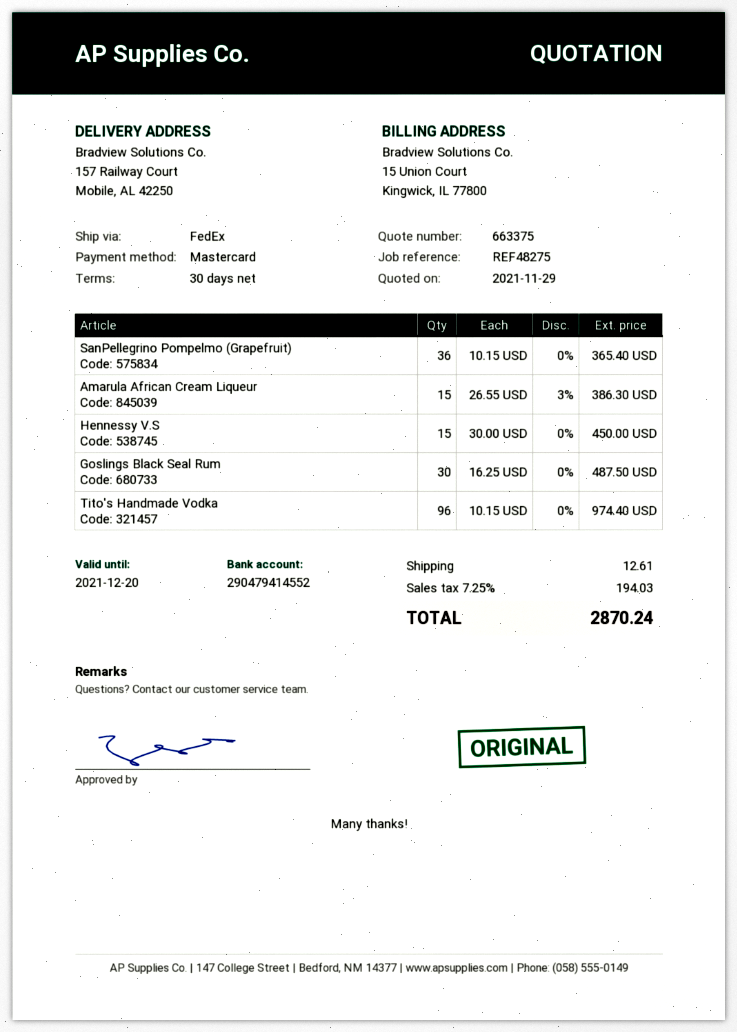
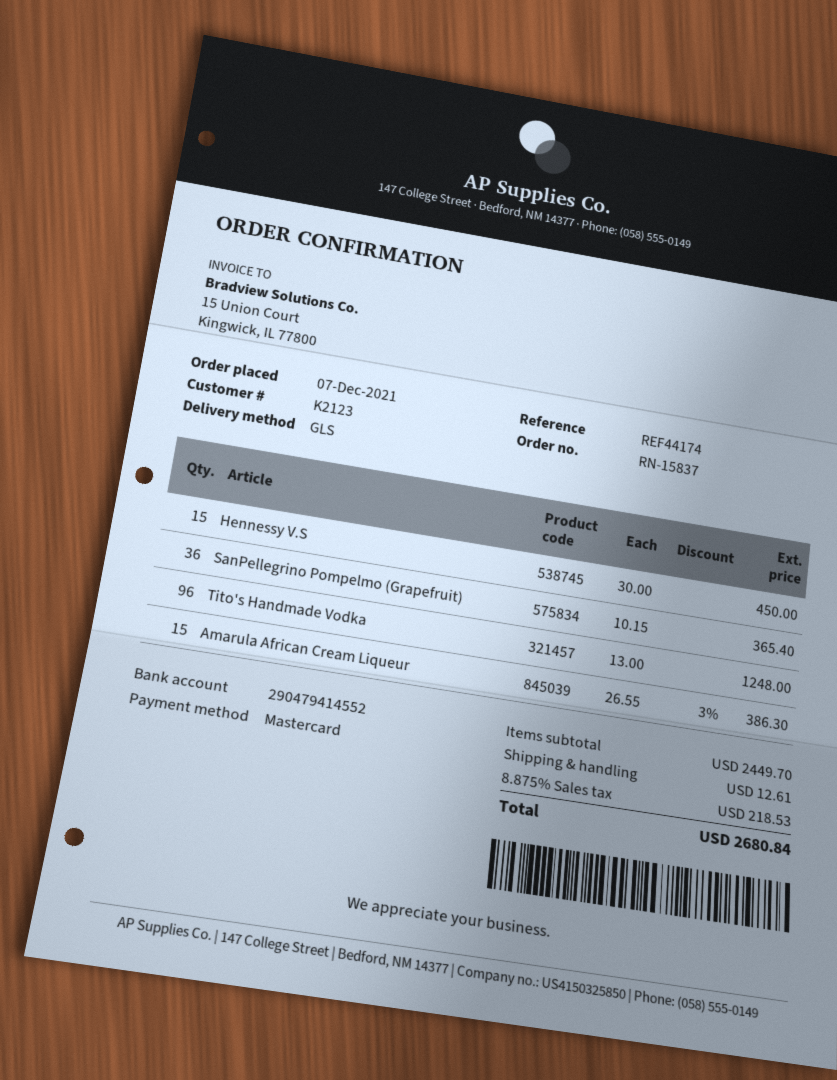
reference: REF48275 -> REF44174
shipping method: FedEx -> GLS
Goslings Black Seal Rum: 30 x 16.25 = 487.50 -> none
Tito's Handmade Vodka: 96 x 10.15 = 974.40 -> 96 x 13.00 = 1248.00
tax: 7.25% = 194.03 -> 8.875% = 218.53
total: 2870.24 -> 2680.84

